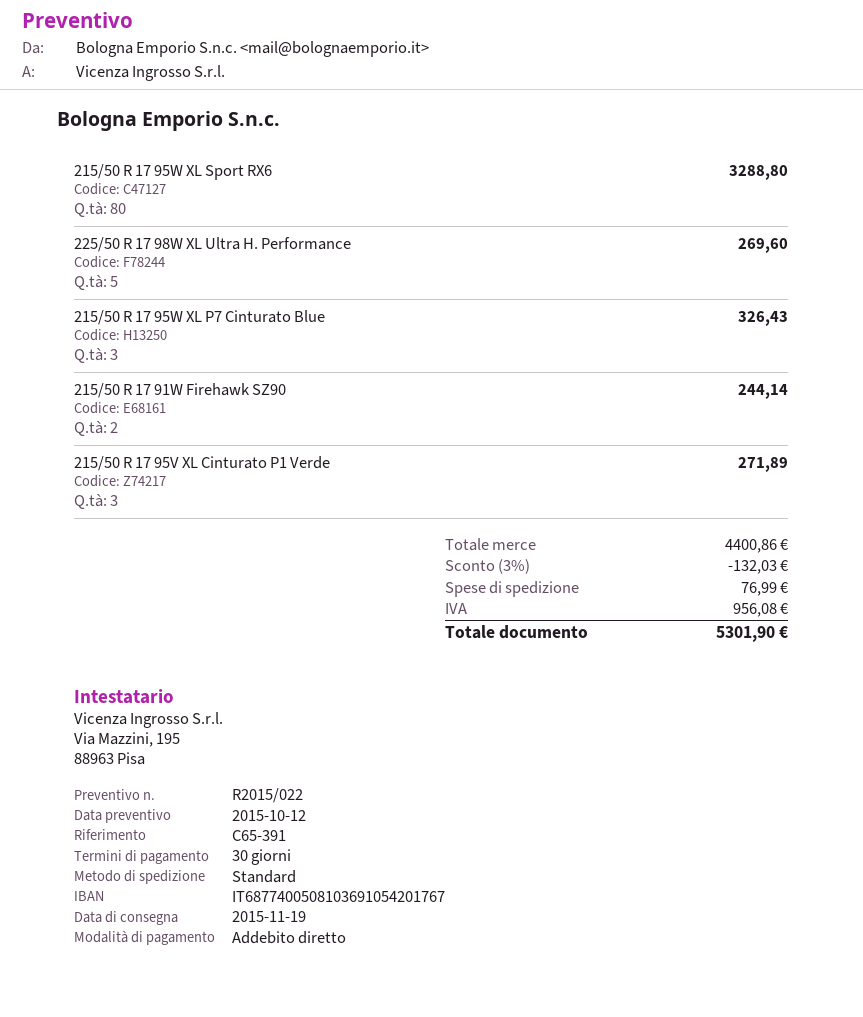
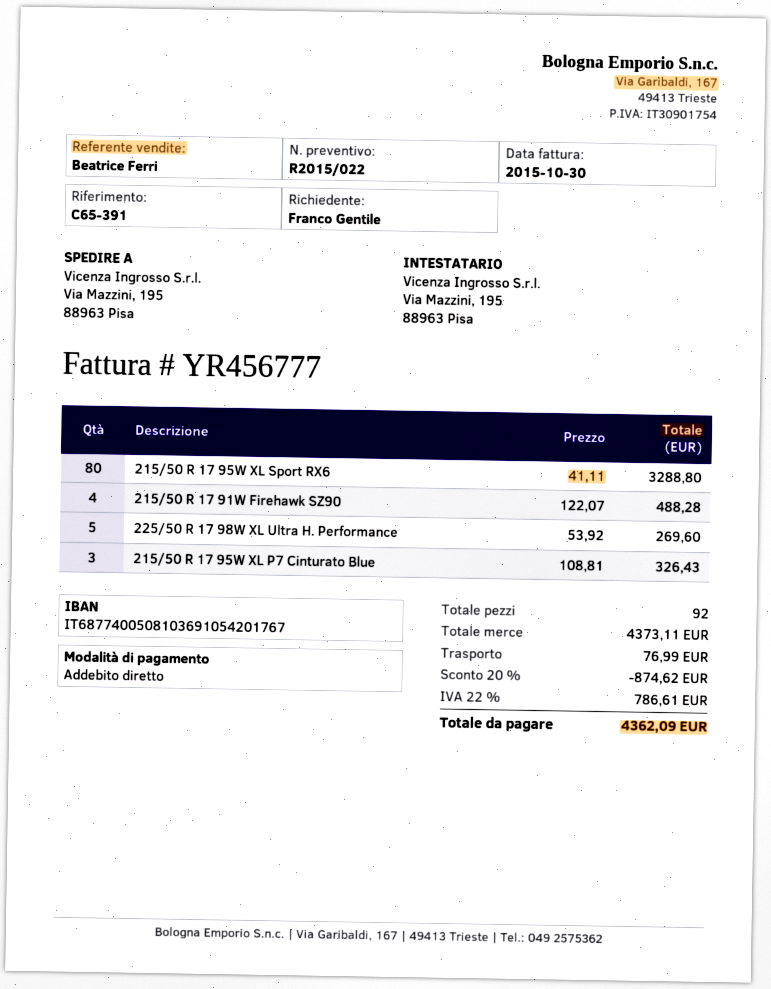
215/50 R 17 91W Firehawk SZ90: 2 for 244.14 -> 4 for 488.28
215/50 R 17 95V XL Cinturato P1 Verde: 3 for 271.89 -> none
subtotal: 4400.86 -> 4373.11
discount: 3% = 132.03 -> 20% = 874.62
tax: 956.08 -> 786.61
total: 5301.90 -> 4362.09

